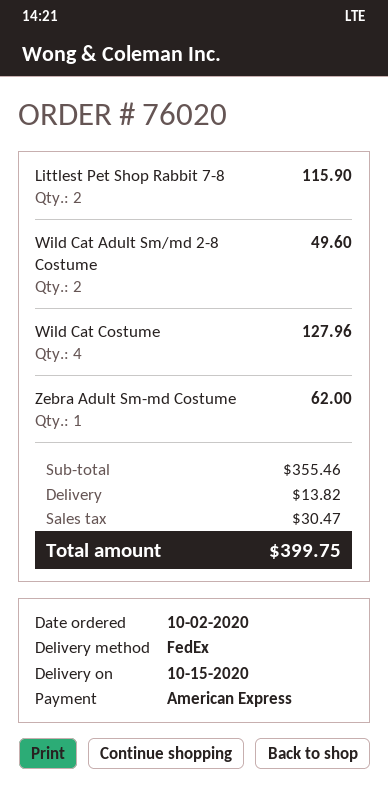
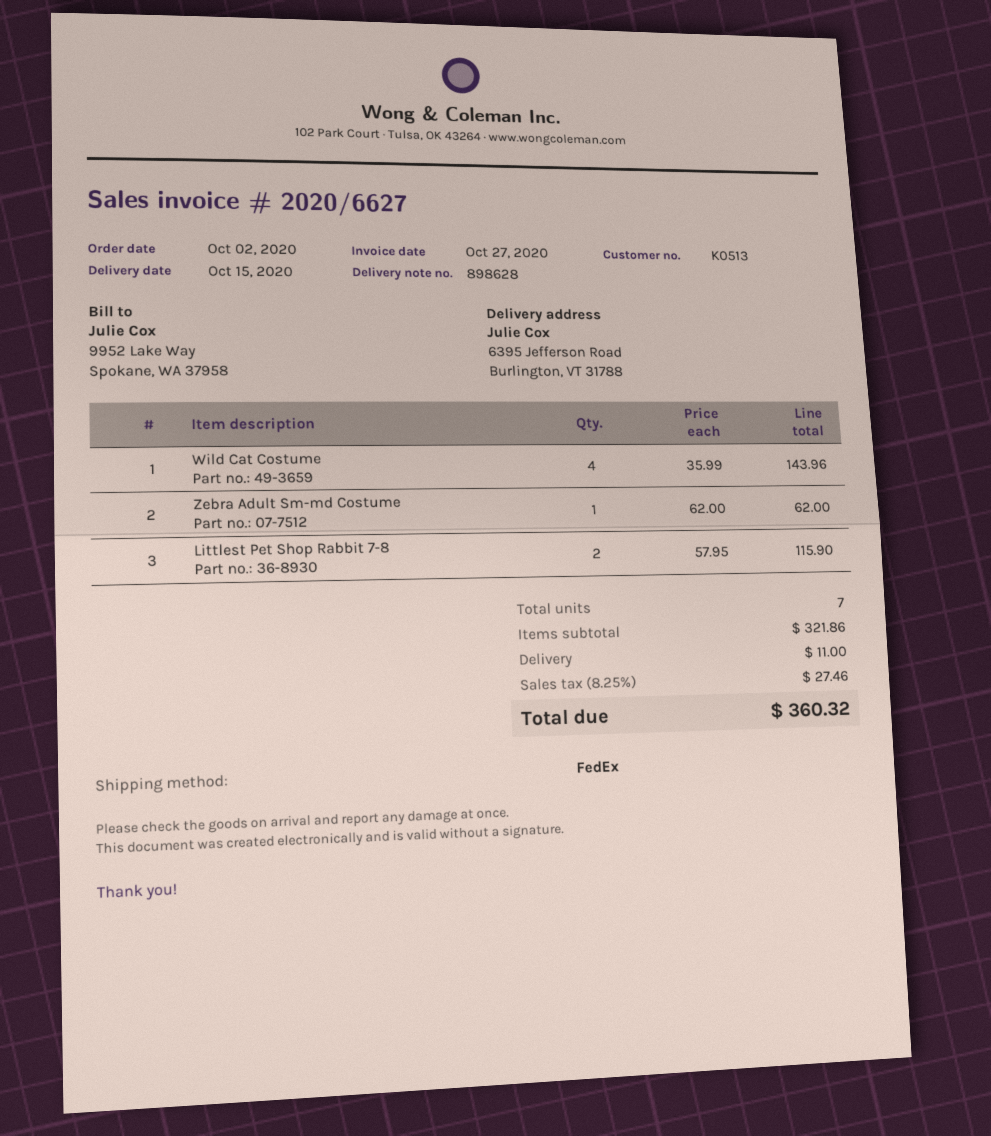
Wild Cat Adult Sm/md 2-8 Costume: 2 for 49.60 -> none
Wild Cat Costume: 4 for 127.96 -> 4 for 143.96
subtotal: 355.46 -> 321.86
shipping: 13.82 -> 11.00
tax: 30.47 -> 27.46
total: 399.75 -> 360.32

